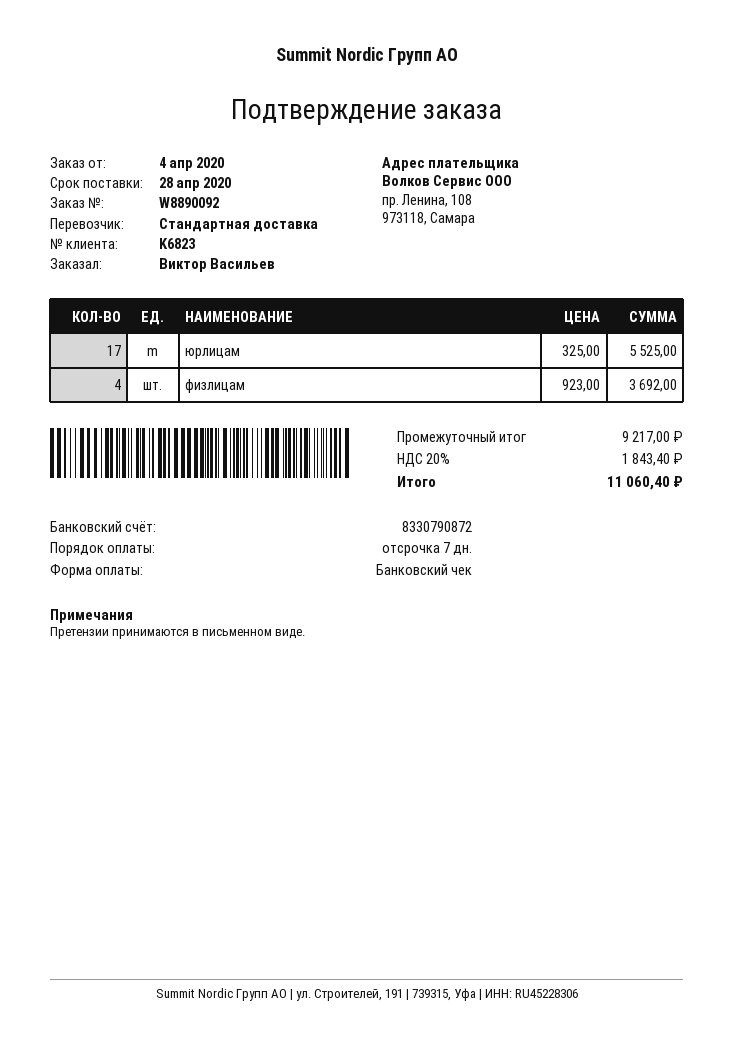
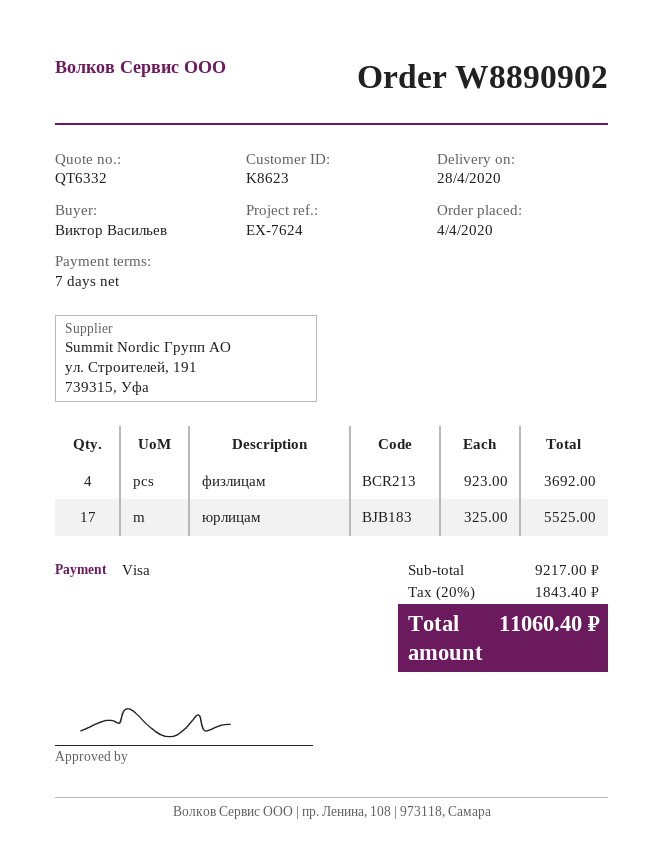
order number: W8890092 -> W8890902
customer number: K6823 -> K8623
payment method: cheque -> Visa

